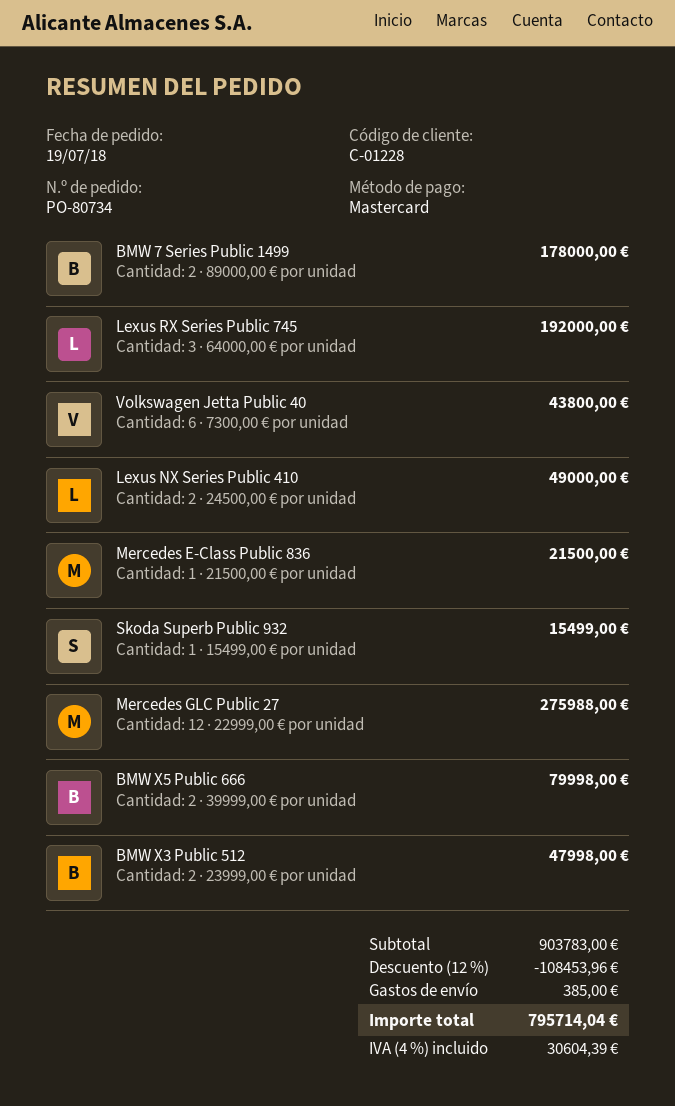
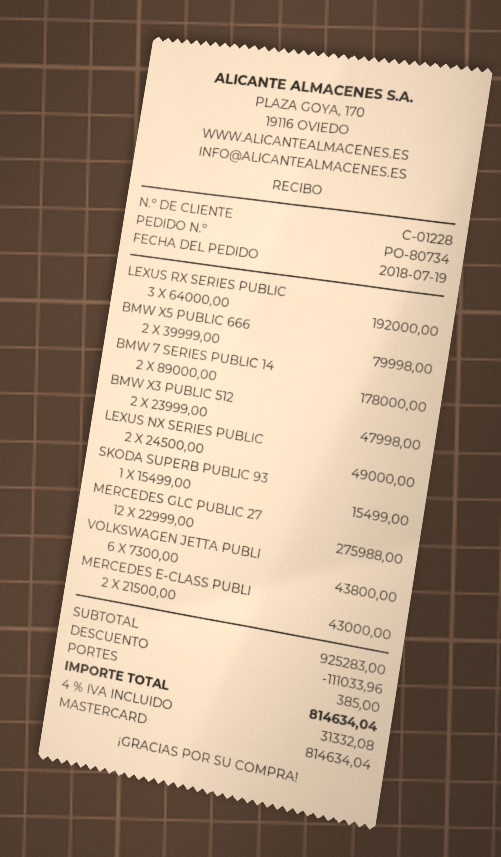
Mercedes E-Class Public 836: 1 x 21500.00 = 21500.00 -> 2 x 21500.00 = 43000.00
subtotal: 903783.00 -> 925283.00
discount: 108453.96 -> 111033.96
tax: 4% = 30604.39 -> 4% = 31332.08
total: 795714.04 -> 814634.04

